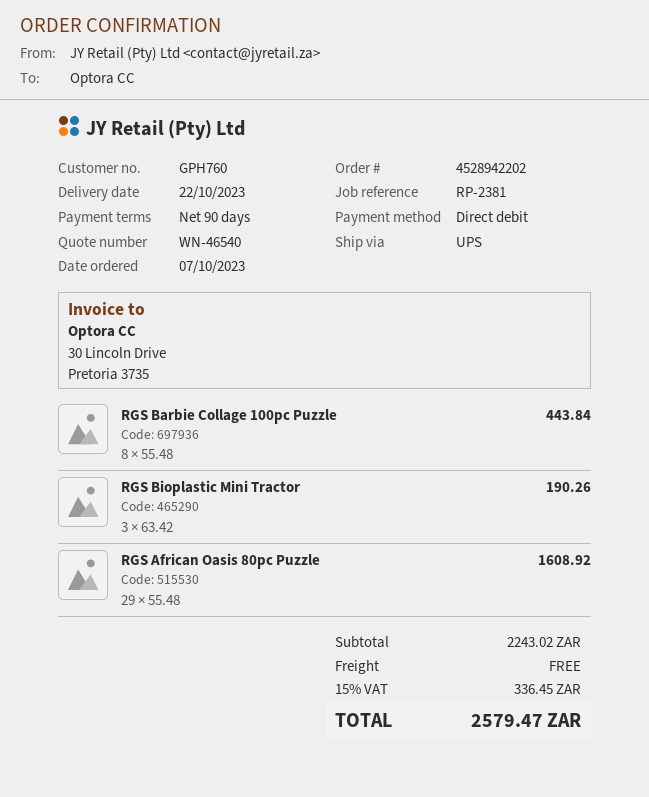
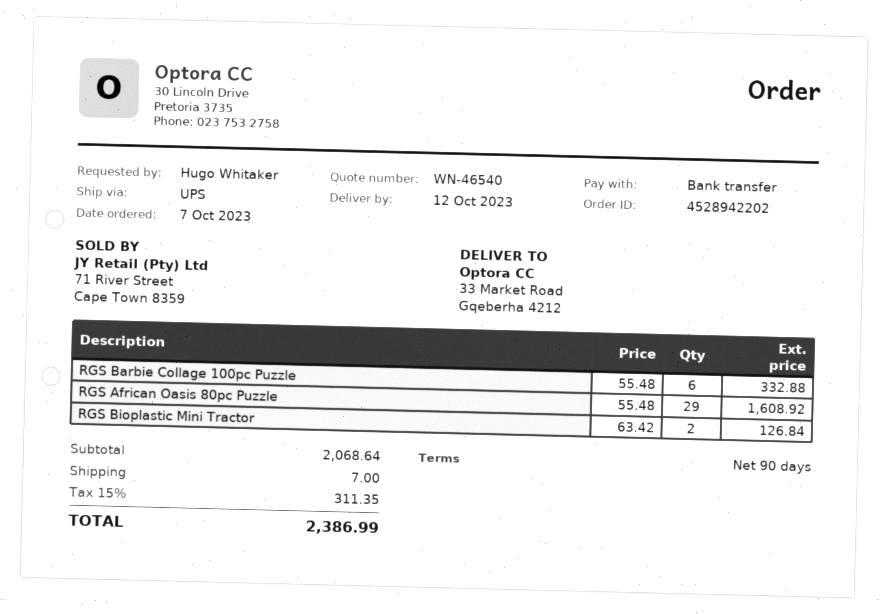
delivery date: 2023-10-22 -> 2023-10-12
payment method: direct debit -> bank transfer
RGS Barbie Collage 100pc Puzzle: 8 x 55.48 = 443.84 -> 6 x 55.48 = 332.88
RGS Bioplastic Mini Tractor: 3 x 63.42 = 190.26 -> 2 x 63.42 = 126.84
subtotal: 2243.02 -> 2068.64
shipping: 0.00 -> 7.00
tax: 15% = 336.45 -> 15% = 311.35
total: 2579.47 -> 2386.99

